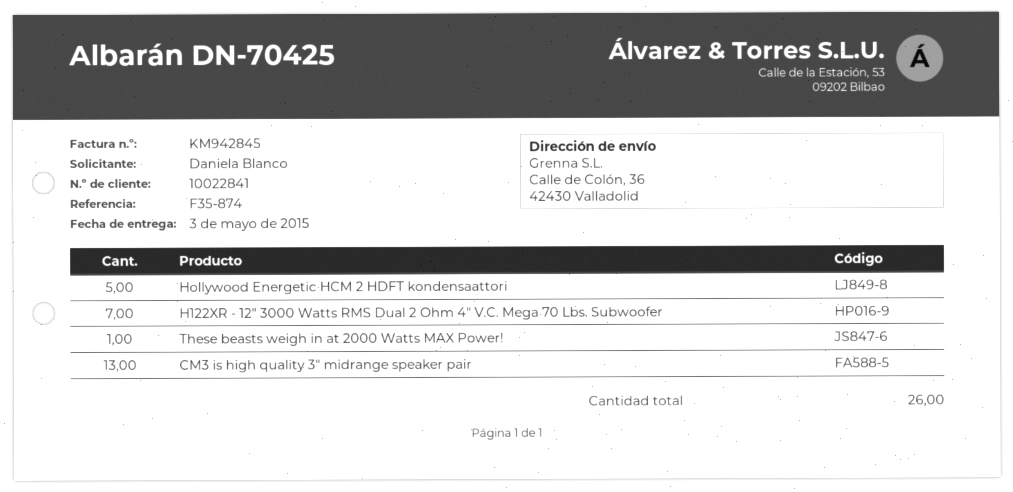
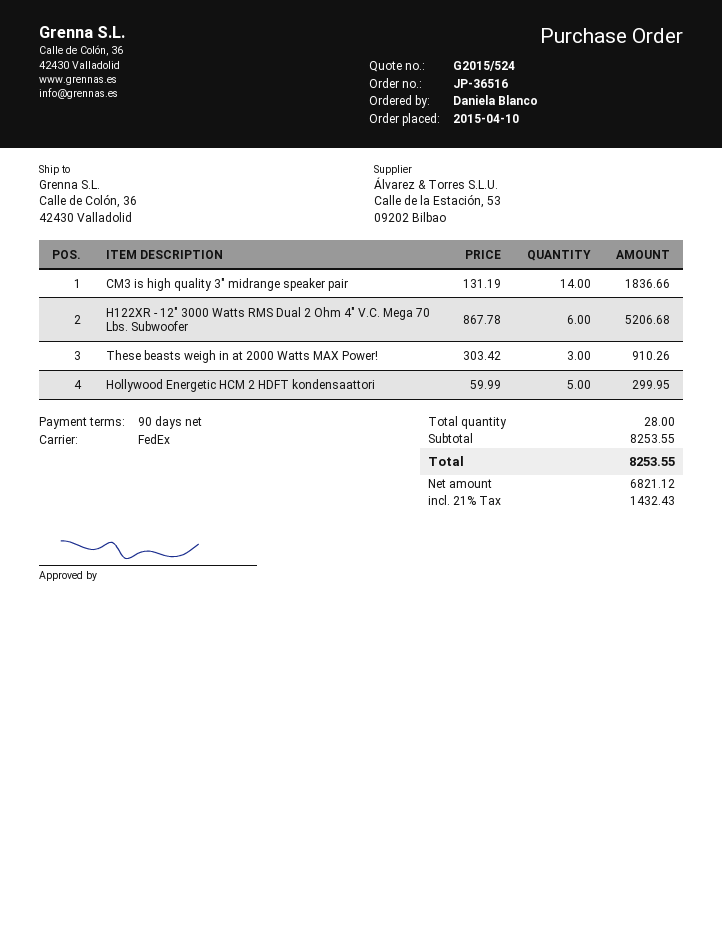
H122XR - 12" 3000 Watts RMS Dual 2 Ohm 4" V.C. Mega 70 Lbs. Subwoofer: 7 -> 6
These beasts weigh in at 2000 Watts MAX Power!: 1 -> 3
CM3 is high quality 3" midrange speaker pair: 13 -> 14
total quantity: 26 -> 28

